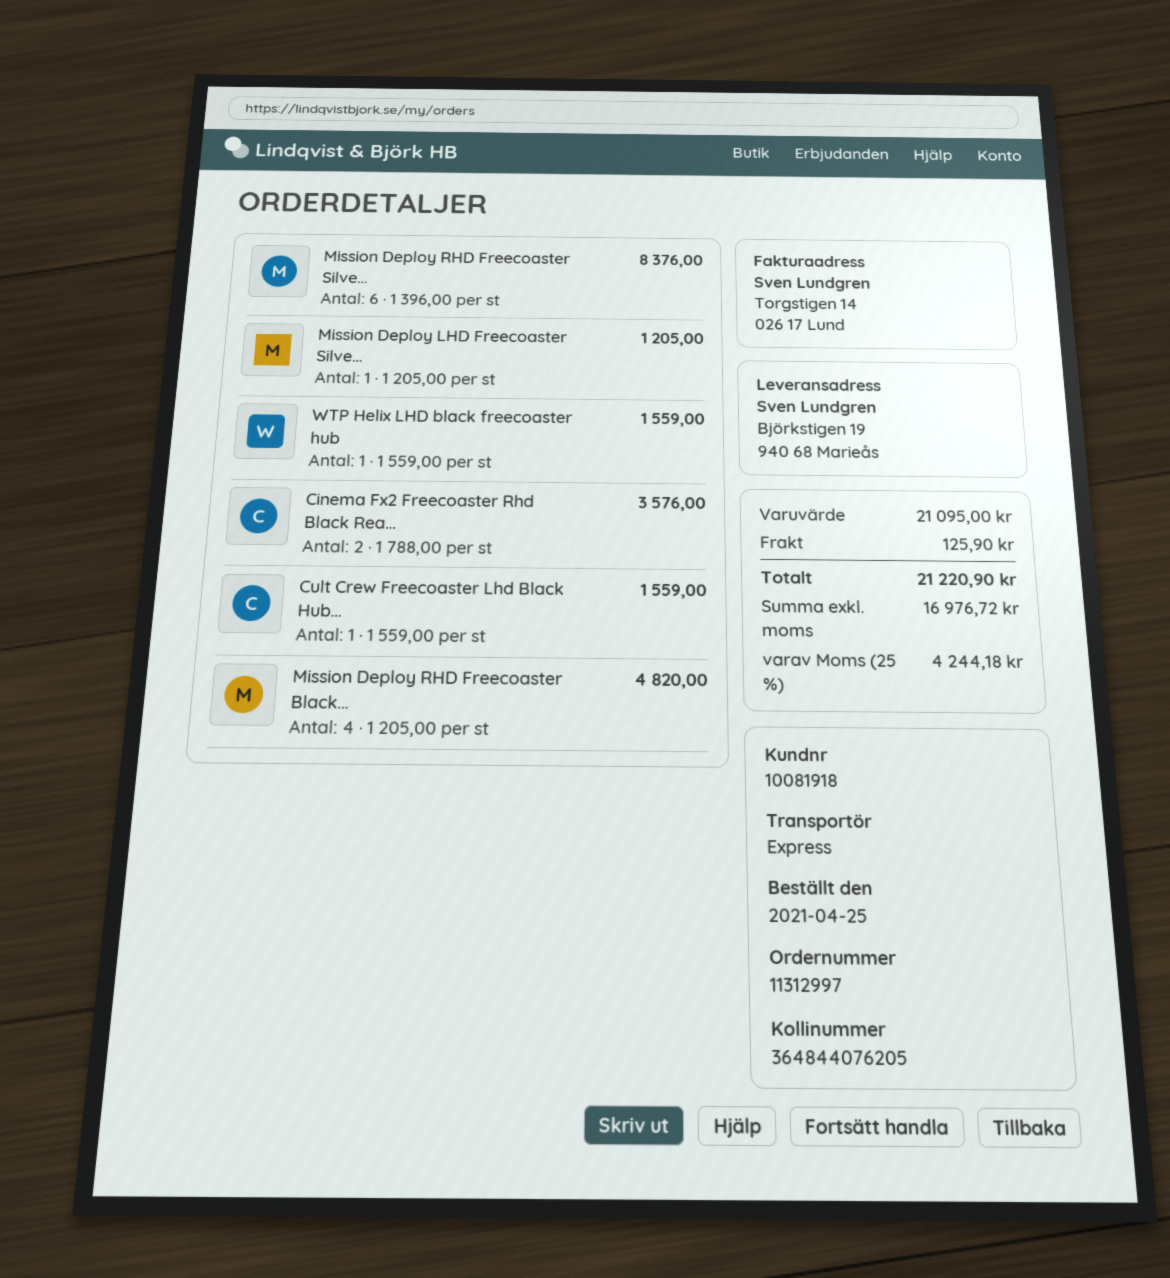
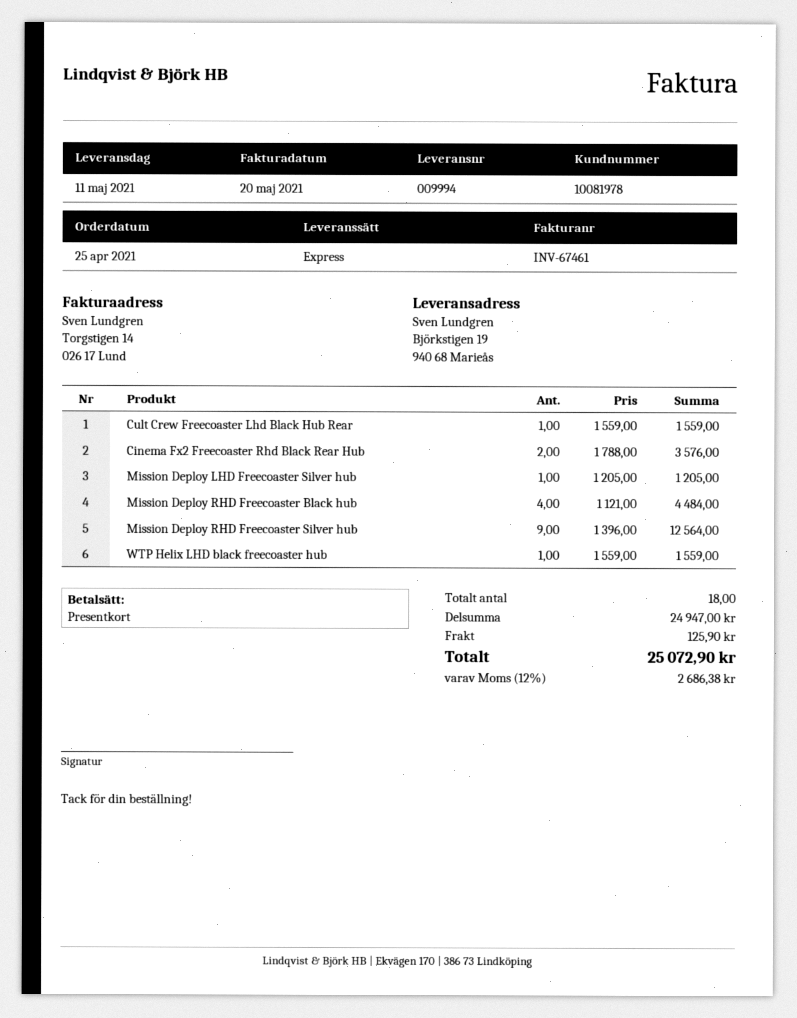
customer number: 10081918 -> 10081978
Mission Deploy RHD Freecoaster Silve...: 6 x 1396.00 = 8376.00 -> 9 x 1396.00 = 12564.00
Mission Deploy RHD Freecoaster Black...: 4 x 1205.00 = 4820.00 -> 4 x 1121.00 = 4484.00
subtotal: 21095.00 -> 24947.00
tax: 25% = 4244.18 -> 12% = 2686.38
total: 21220.90 -> 25072.90

